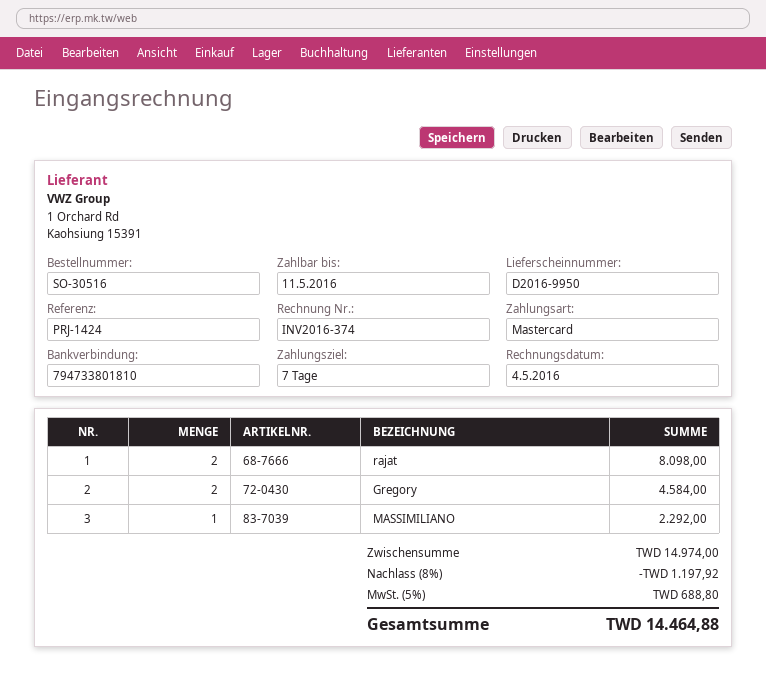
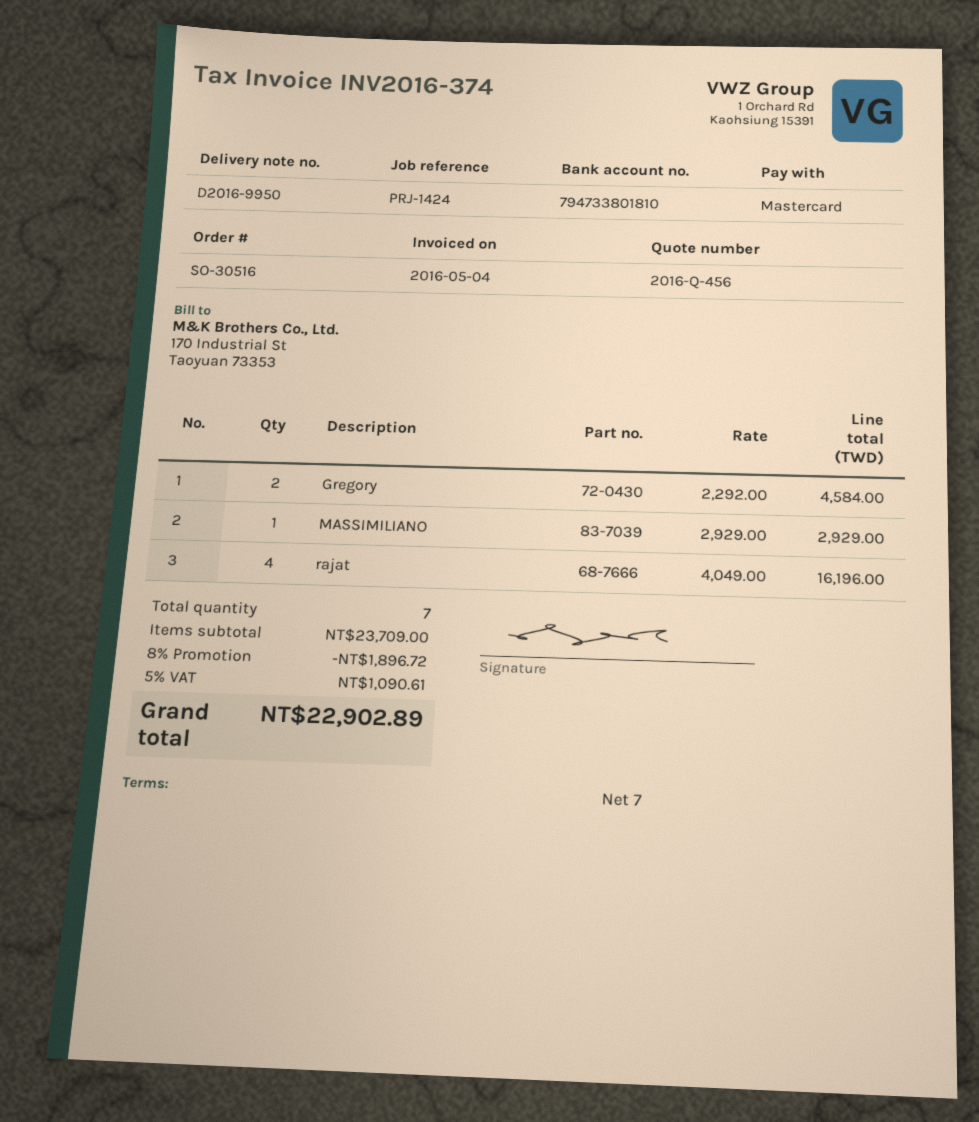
rajat: 2 for 8098.00 -> 4 for 16196.00
MASSIMILIANO: 1 for 2292.00 -> 1 for 2929.00
subtotal: 14974.00 -> 23709.00
discount: 8% = 1197.92 -> 8% = 1896.72
tax: 5% = 688.80 -> 5% = 1090.61
total: 14464.88 -> 22902.89

